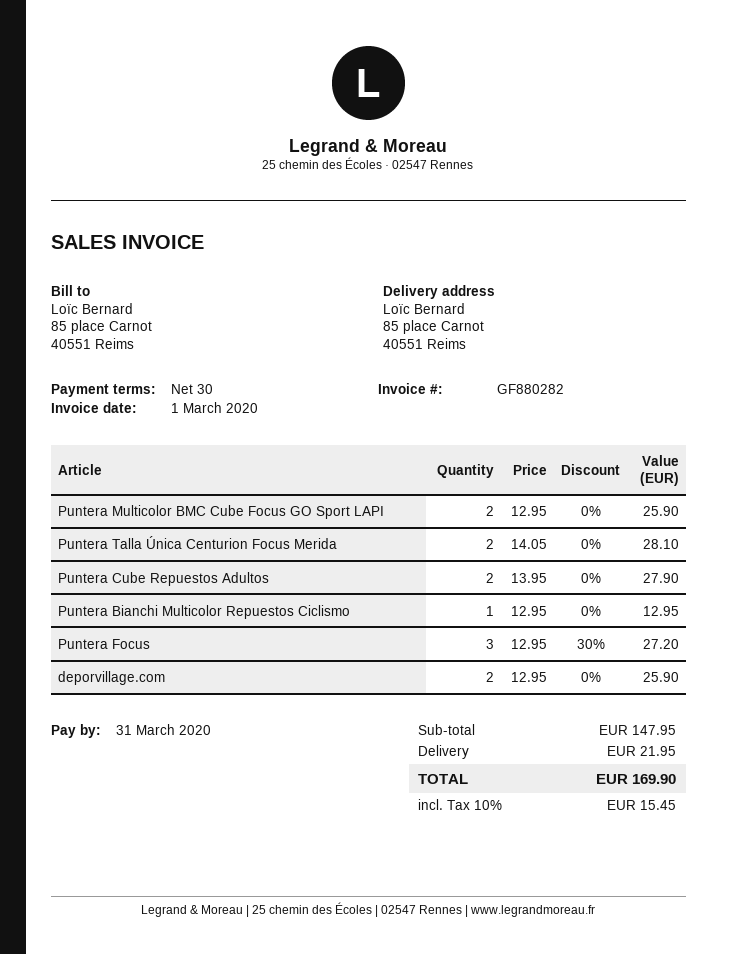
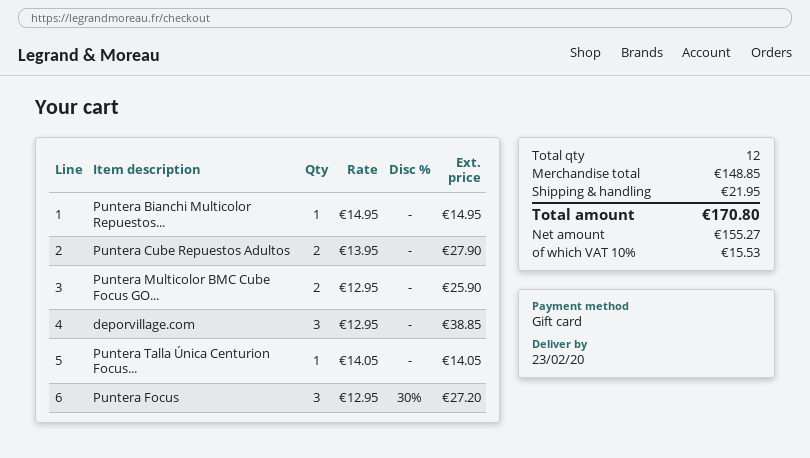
Puntera Talla Única Centurion Focus Merida: 2 x 14.05 = 28.10 -> 1 x 14.05 = 14.05
Puntera Bianchi Multicolor Repuestos Ciclismo: 1 x 12.95 = 12.95 -> 1 x 14.95 = 14.95
deporvillage.com: 2 x 12.95 = 25.90 -> 3 x 12.95 = 38.85
subtotal: 147.95 -> 148.85
tax: 10% = 15.45 -> 10% = 15.53
total: 169.90 -> 170.80

